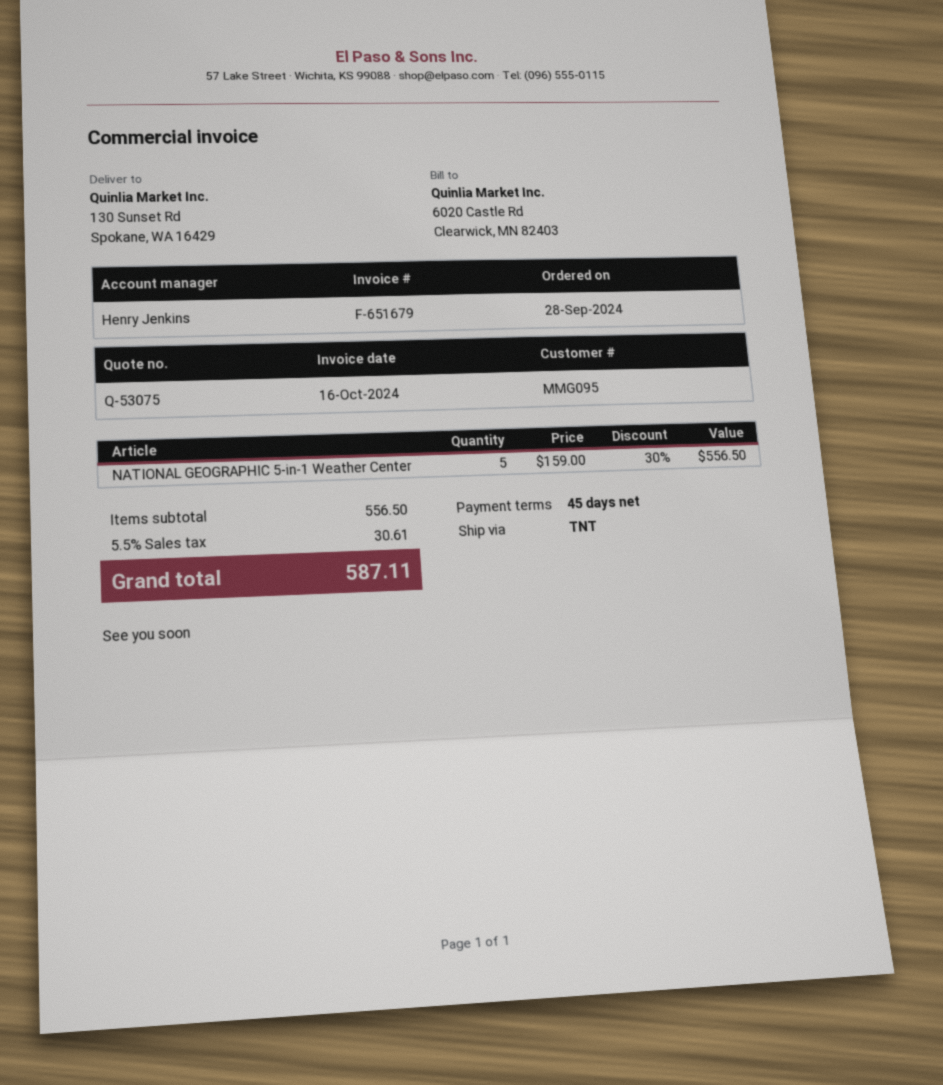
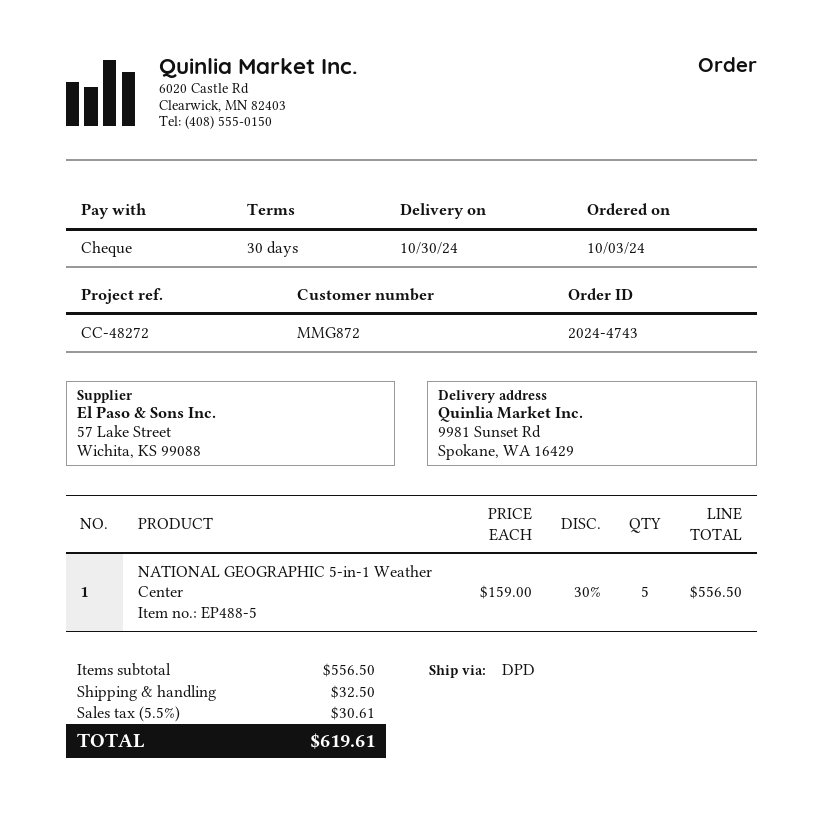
order date: 2024-09-28 -> 2024-10-03
payment terms: 45 days -> 30 days
customer number: MMG095 -> MMG872
shipping method: TNT -> DPD
ship to: 130 Sunset Rd, Spokane, WA 16429 -> 9981 Sunset Rd, Spokane, WA 16429
shipping: none -> 32.50
total: 587.11 -> 619.61

